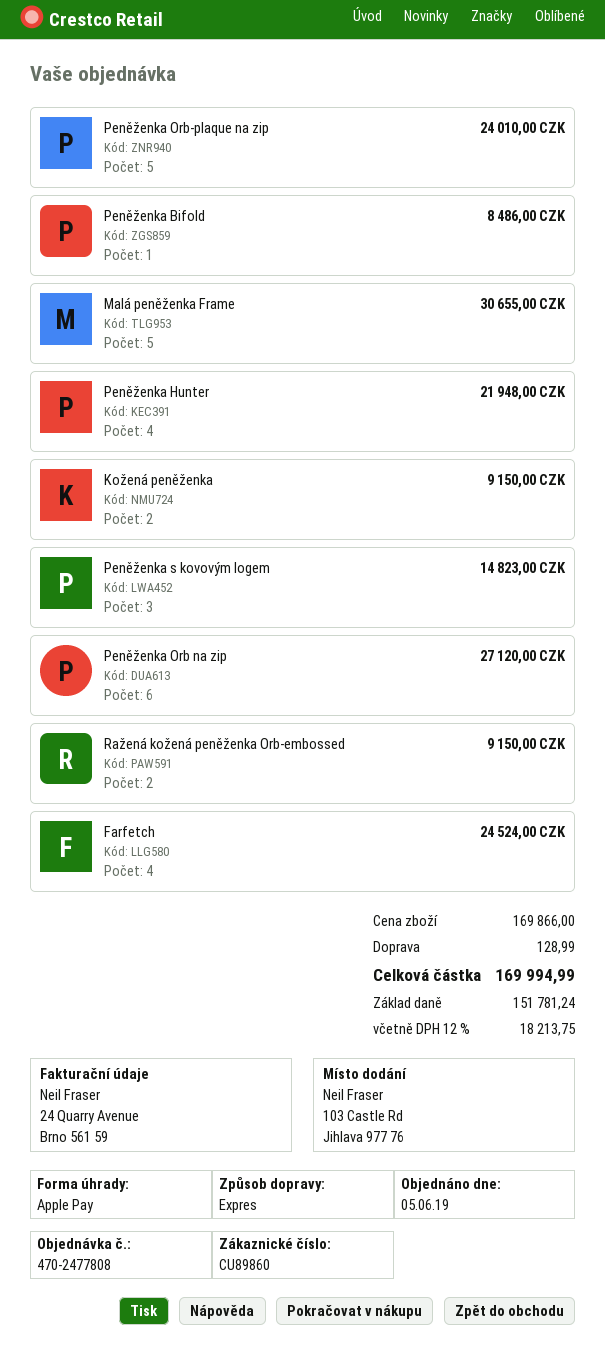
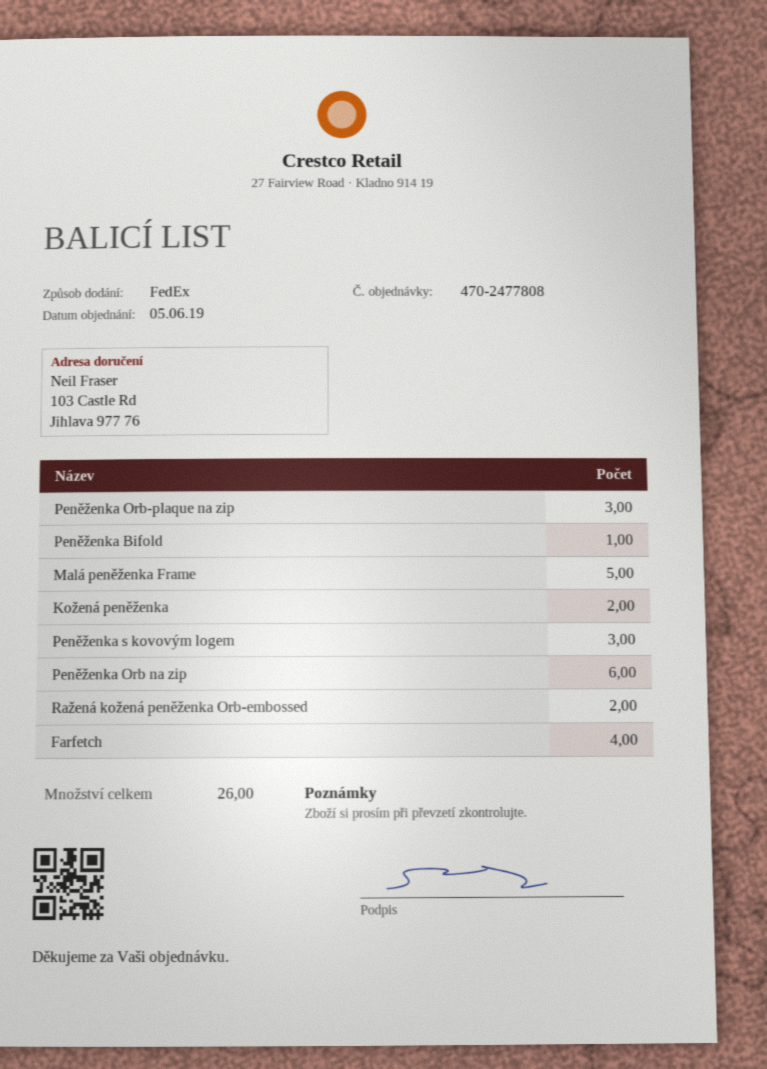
shipping method: express -> FedEx
Peněženka Orb-plaque na zip: 5 -> 3
Peněženka Hunter: 4 -> none

